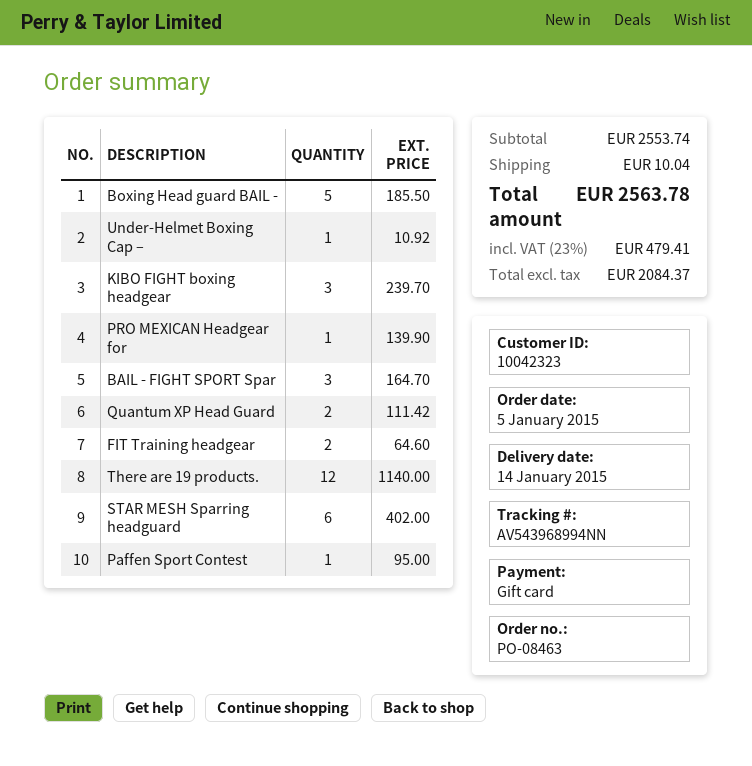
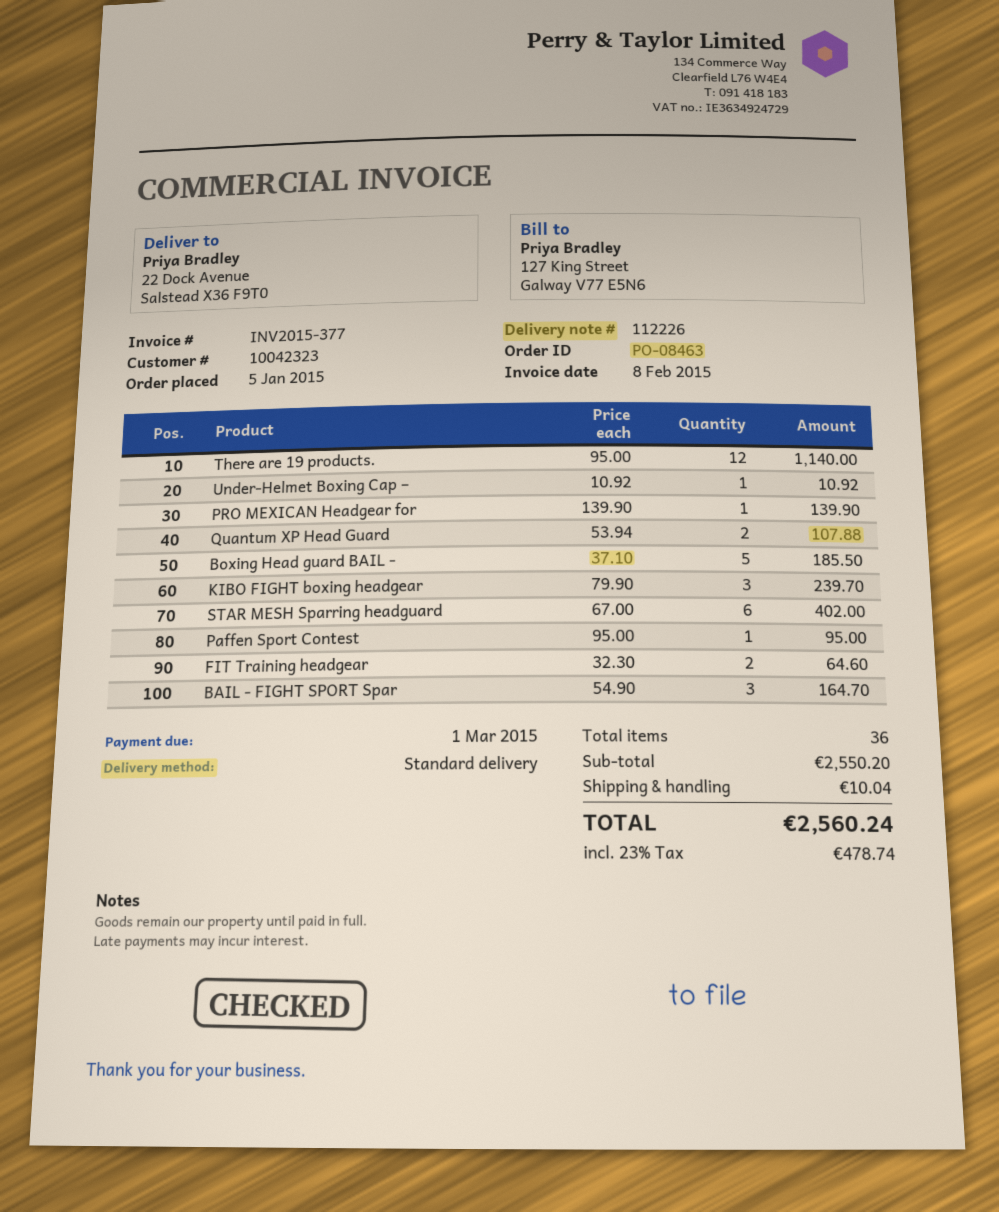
Quantum XP Head Guard: 2 for 111.42 -> 2 for 107.88
subtotal: 2553.74 -> 2550.20
tax: 23% = 479.41 -> 23% = 478.74
total: 2563.78 -> 2560.24

